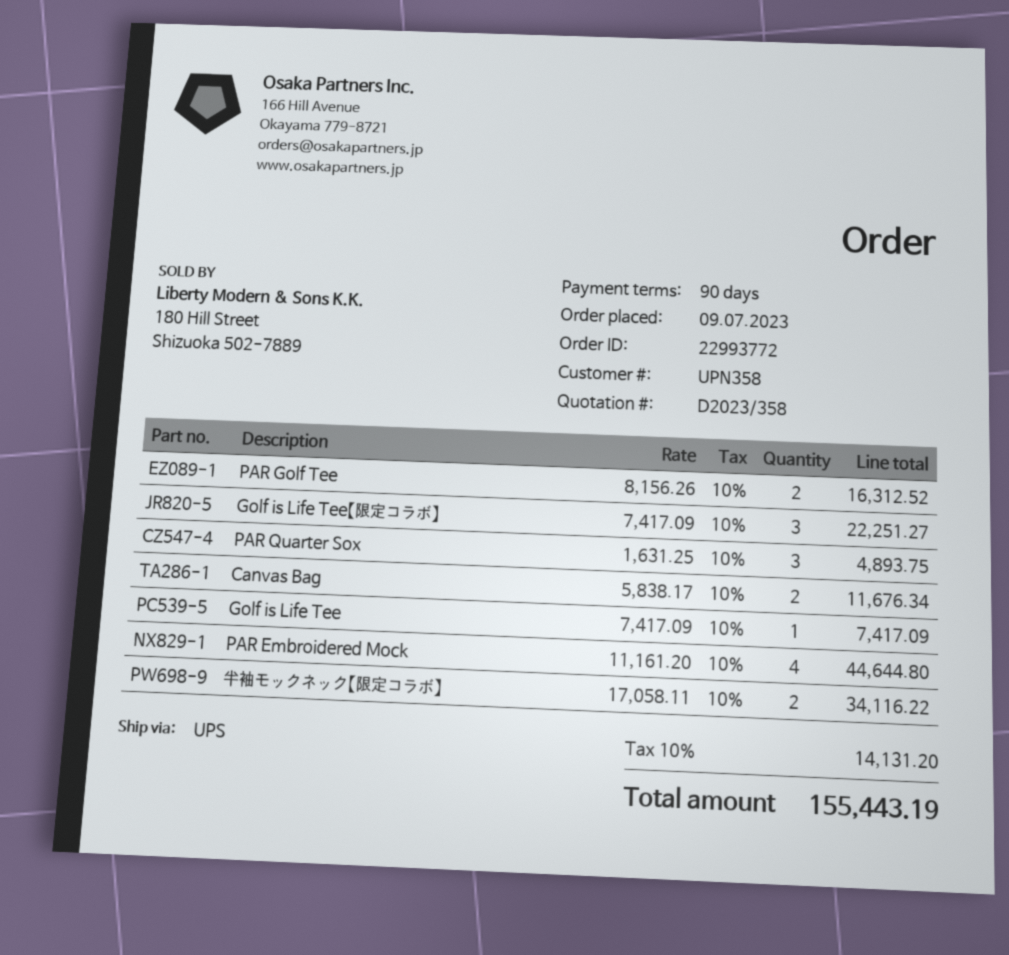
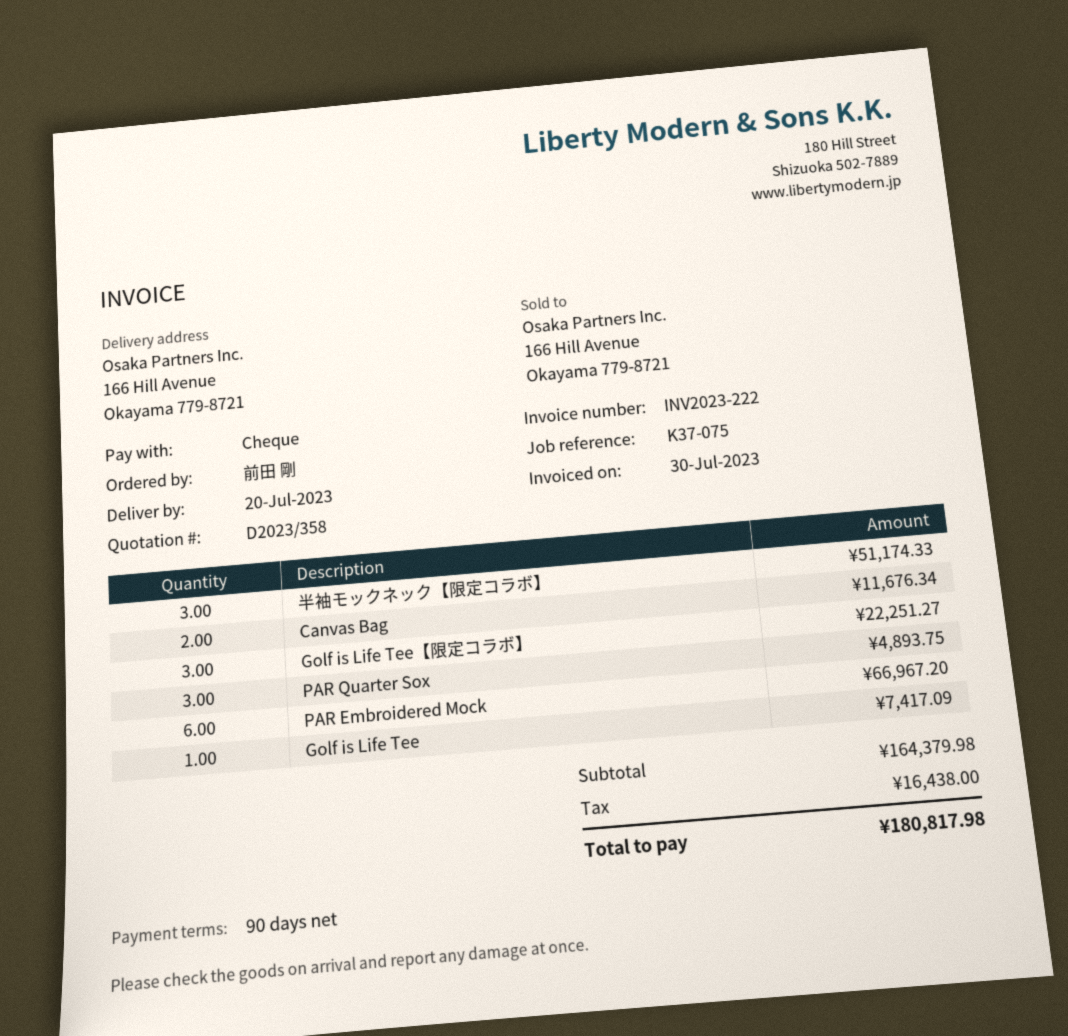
PAR Golf Tee: 2 for 16312.52 -> none
PAR Embroidered Mock: 4 for 44644.80 -> 6 for 66967.20
半袖モックネック【限定コラボ】: 2 for 34116.22 -> 3 for 51174.33
tax: 14131.20 -> 16438.00
total: 155443.19 -> 180817.98

